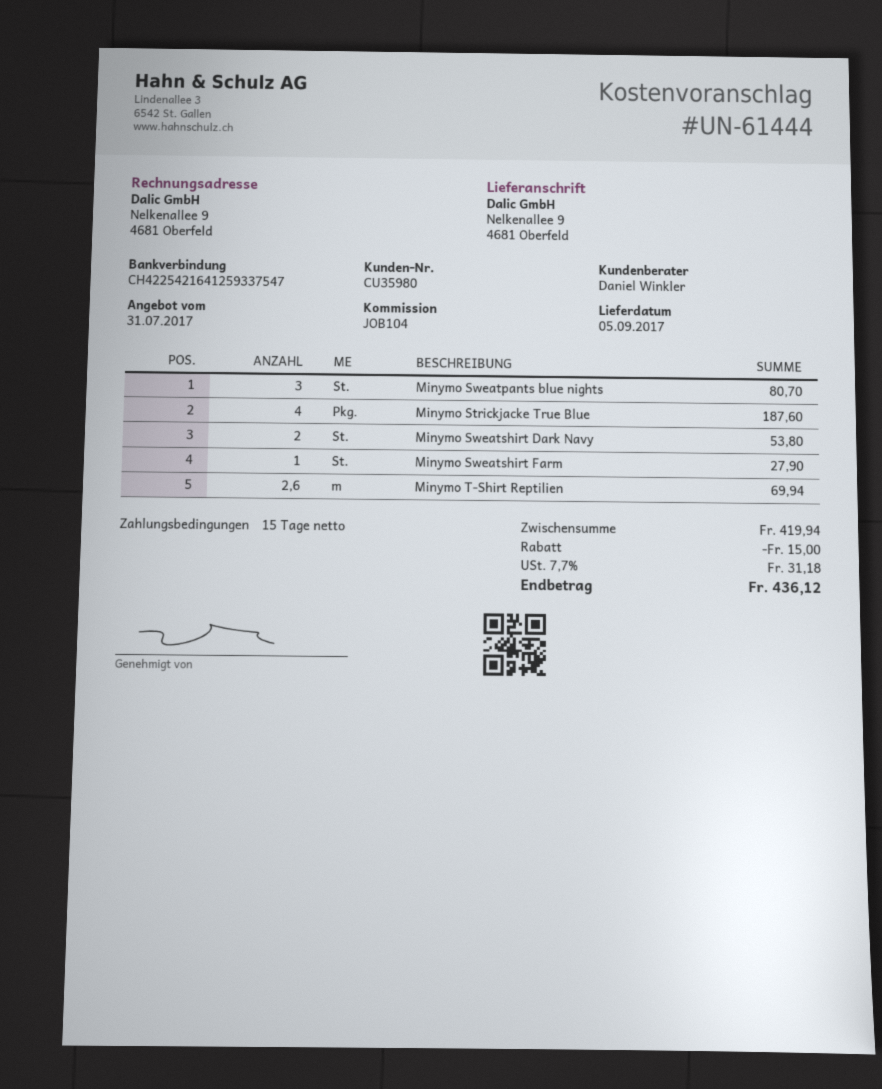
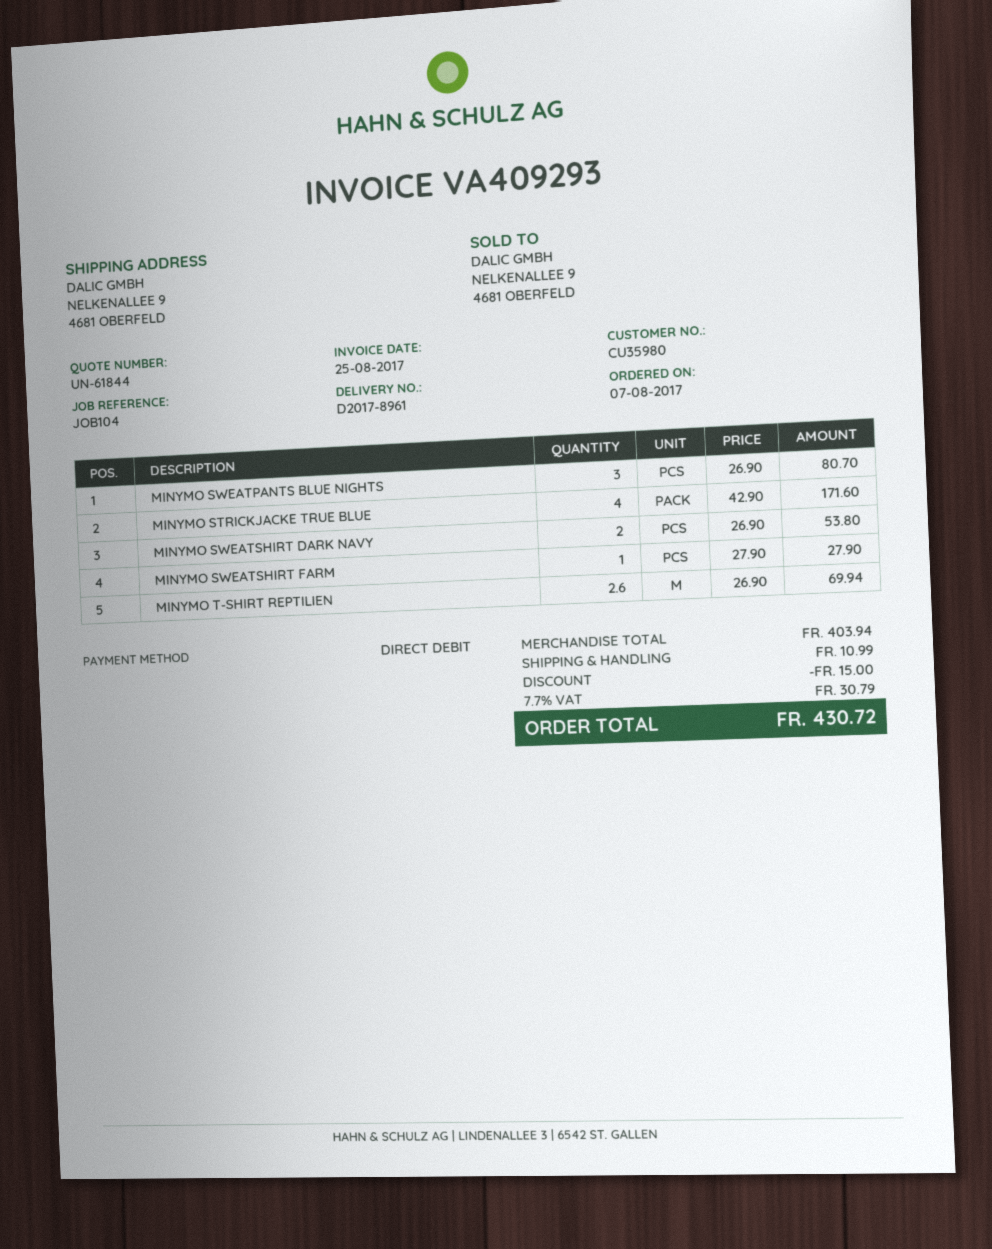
quote number: UN-61444 -> UN-61844
Minymo Strickjacke True Blue: 4 for 187.60 -> 4 for 171.60
subtotal: 419.94 -> 403.94
shipping: none -> 10.99
tax: 7.7% = 31.18 -> 7.7% = 30.79
total: 436.12 -> 430.72

